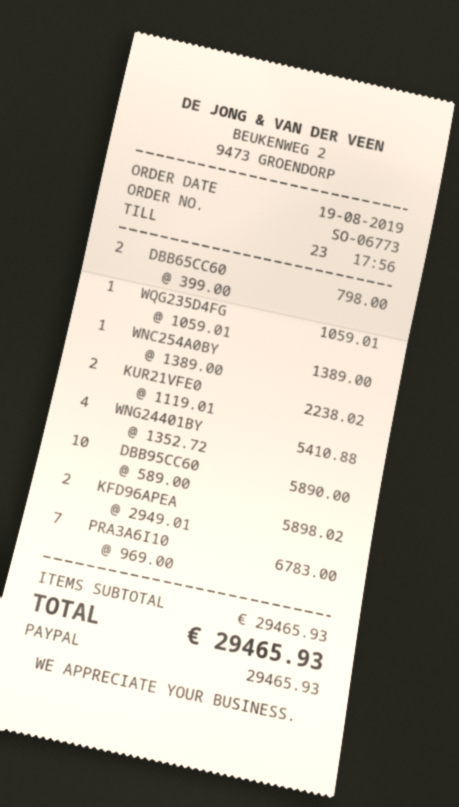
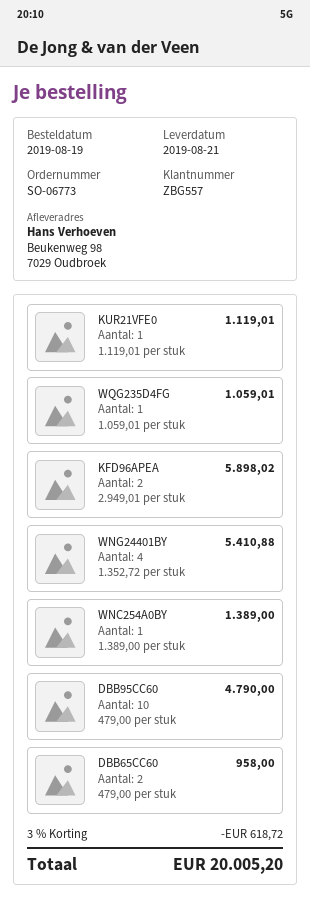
DBB65CC60: 2 x 399.00 = 798.00 -> 2 x 479.00 = 958.00
KUR21VFE0: 2 x 1119.01 = 2238.02 -> 1 x 1119.01 = 1119.01
DBB95CC60: 10 x 589.00 = 5890.00 -> 10 x 479.00 = 4790.00
PRA3A6I10: 7 x 969.00 = 6783.00 -> none
discount: none -> 3% = 618.72
total: 29465.93 -> 20005.20

